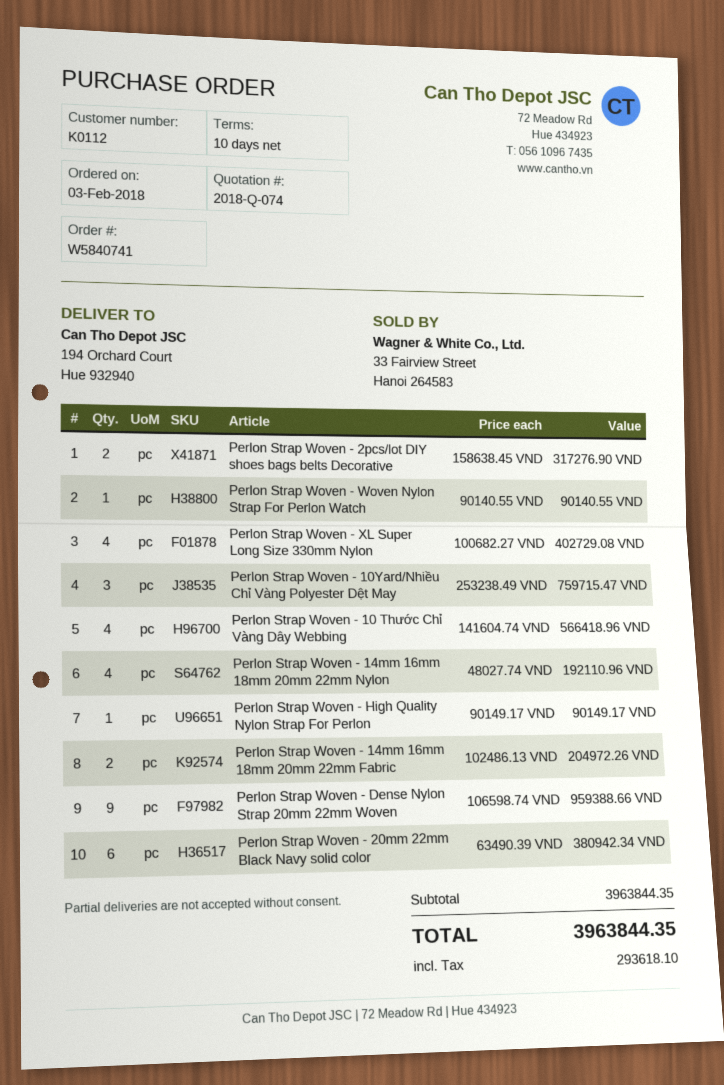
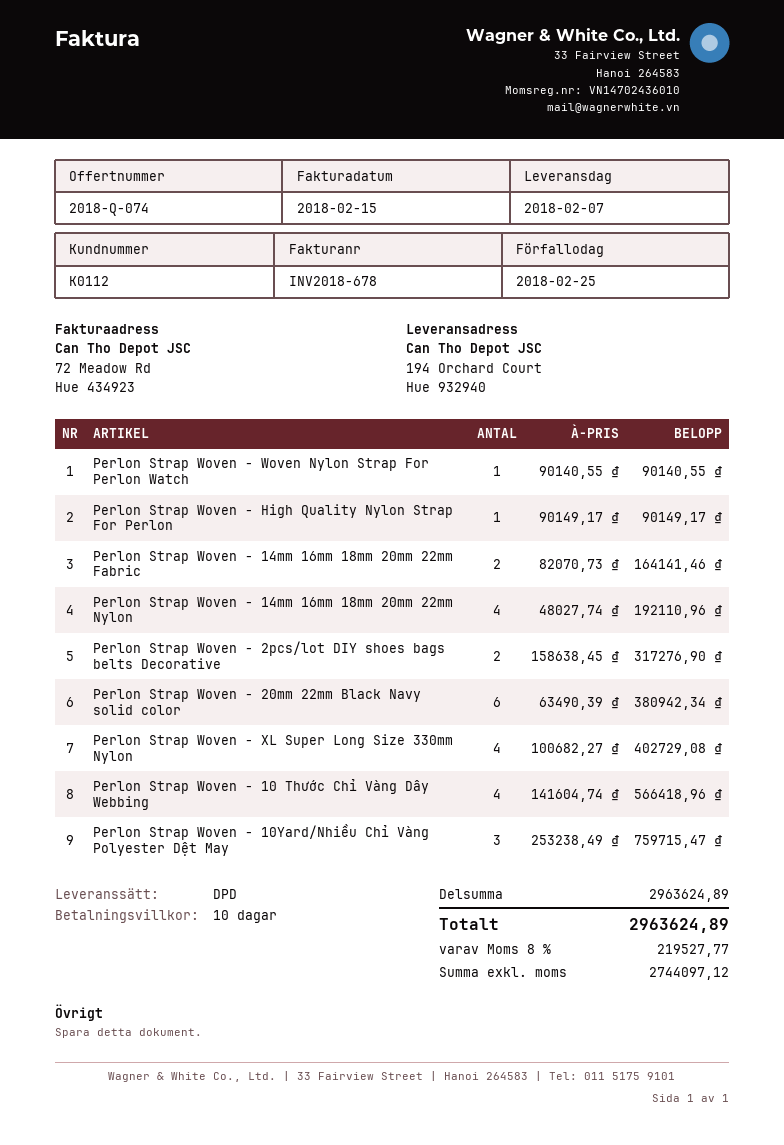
Perlon Strap Woven - 14mm 16mm 18mm 20mm 22mm Fabric: 2 x 102486.13 = 204972.26 -> 2 x 82070.73 = 164141.46
Perlon Strap Woven - Dense Nylon Strap 20mm 22mm Woven: 9 x 106598.74 = 959388.66 -> none
subtotal: 3963844.35 -> 2963624.89
tax: 293618.10 -> 219527.77
total: 3963844.35 -> 2963624.89

